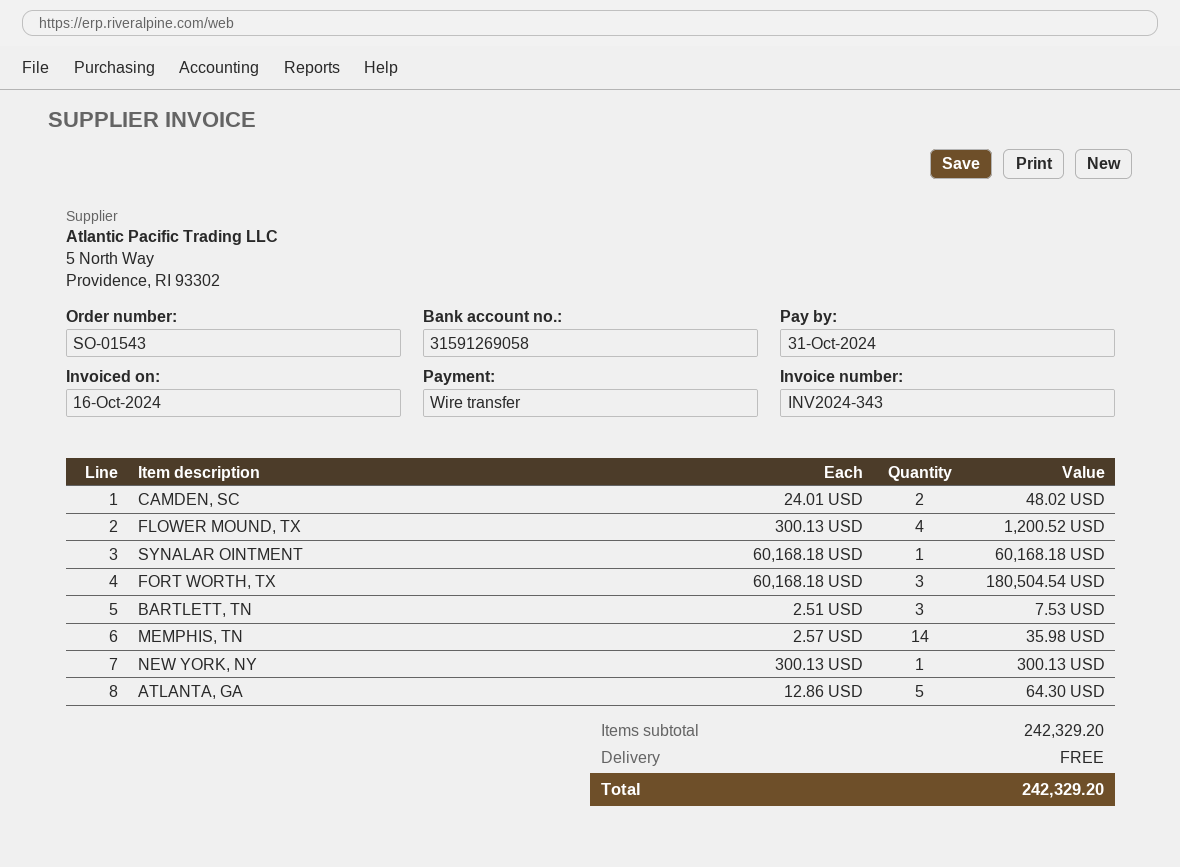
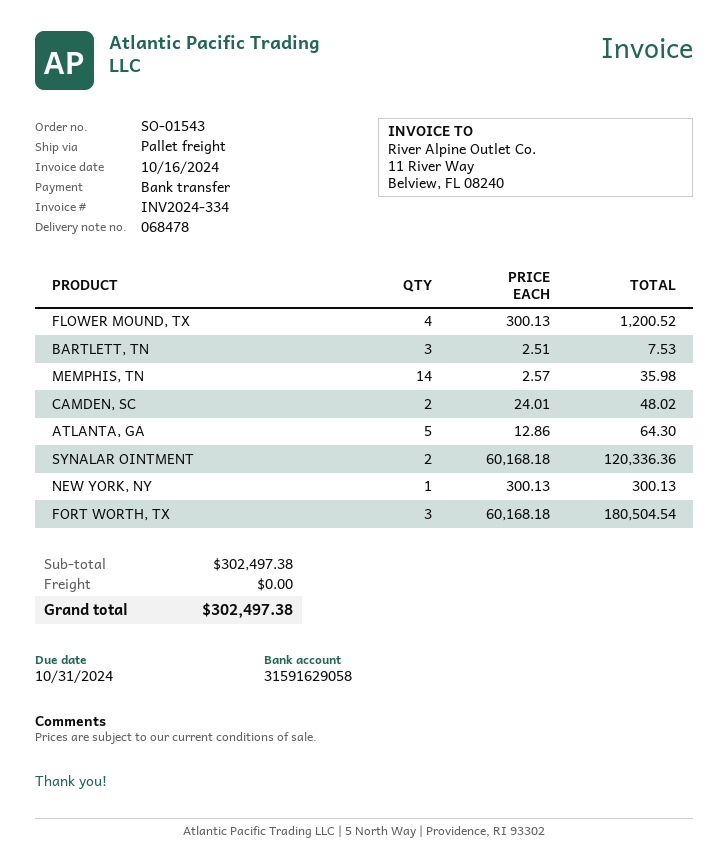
invoice number: INV2024-343 -> INV2024-334
bank account: 31591269058 -> 31591629058
SYNALAR OINTMENT: 1 x 60168.18 = 60168.18 -> 2 x 60168.18 = 120336.36
subtotal: 242329.20 -> 302497.38
total: 242329.20 -> 302497.38

